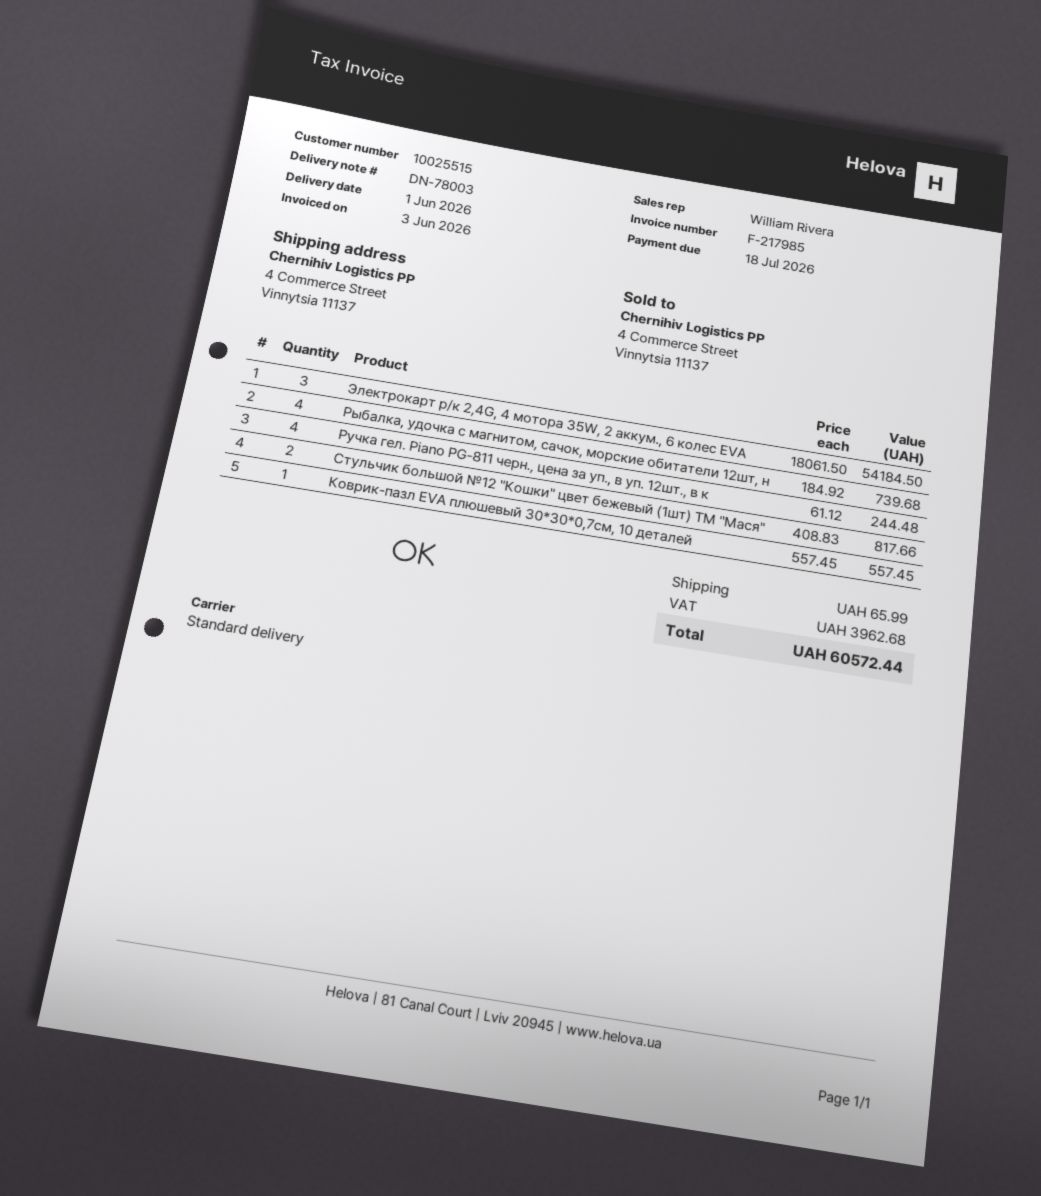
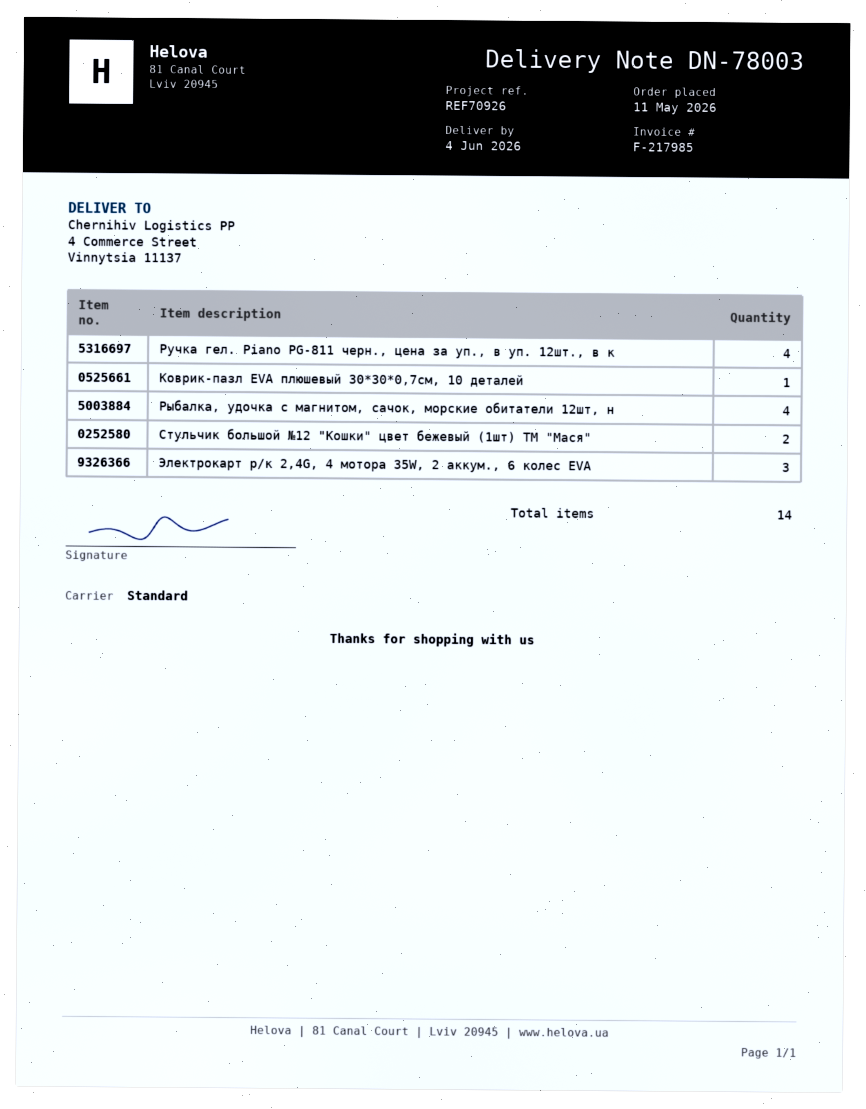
delivery date: 2026-06-01 -> 2026-06-04

